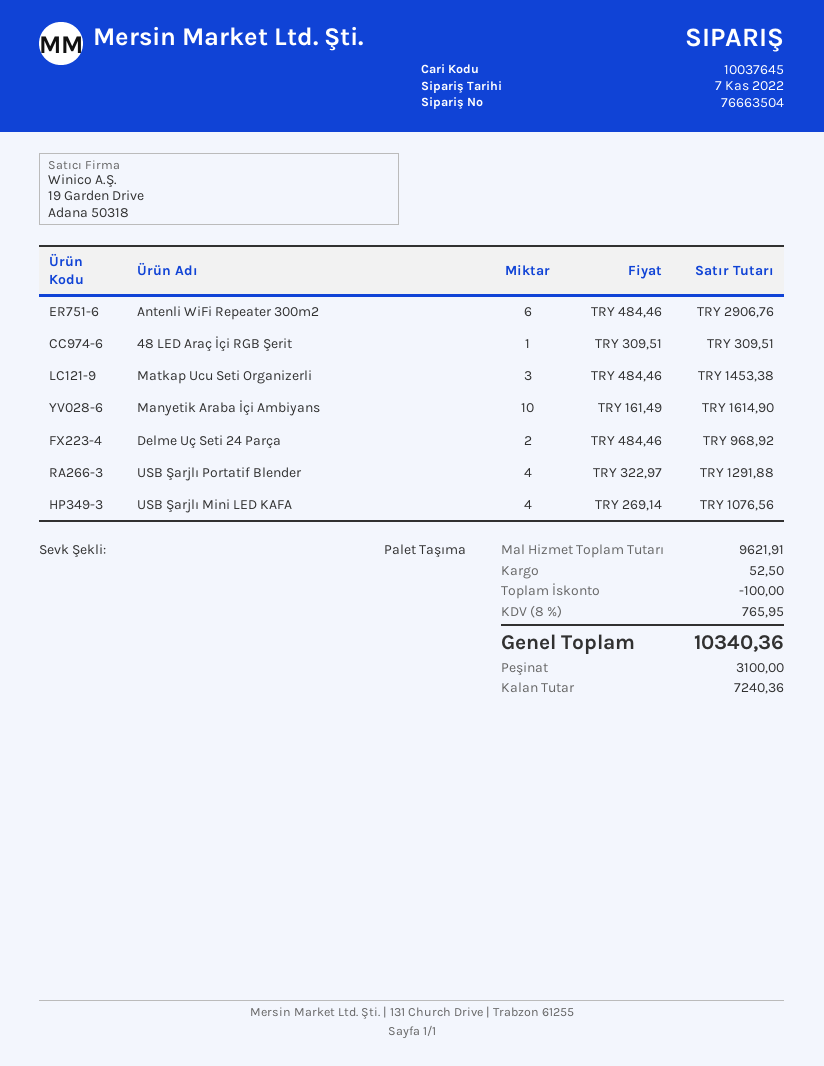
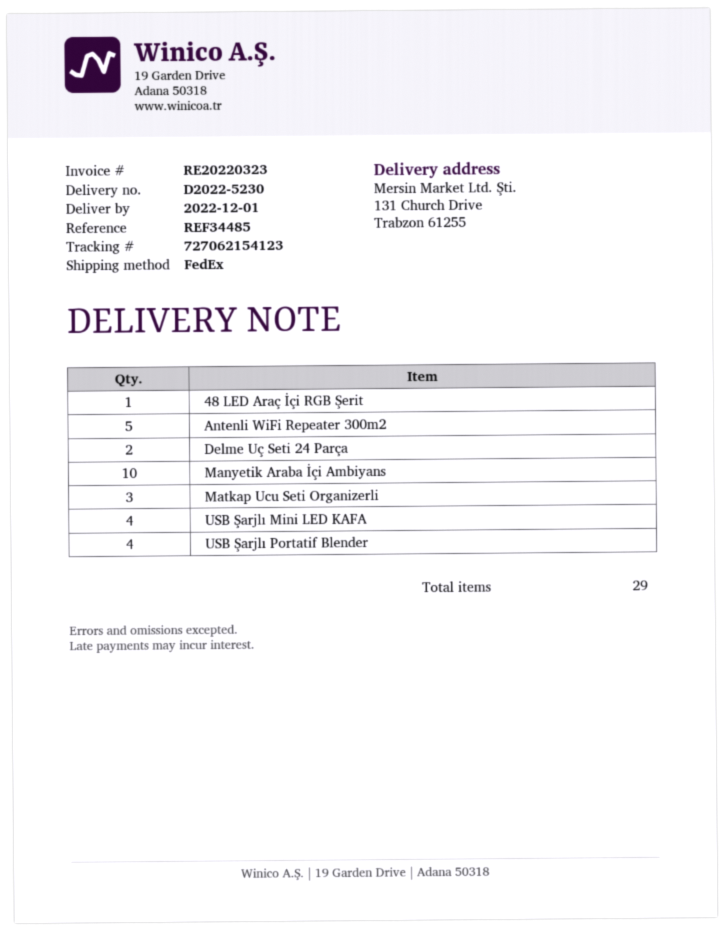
shipping method: pallet freight -> FedEx
Antenli WiFi Repeater 300m2: 6 -> 5

